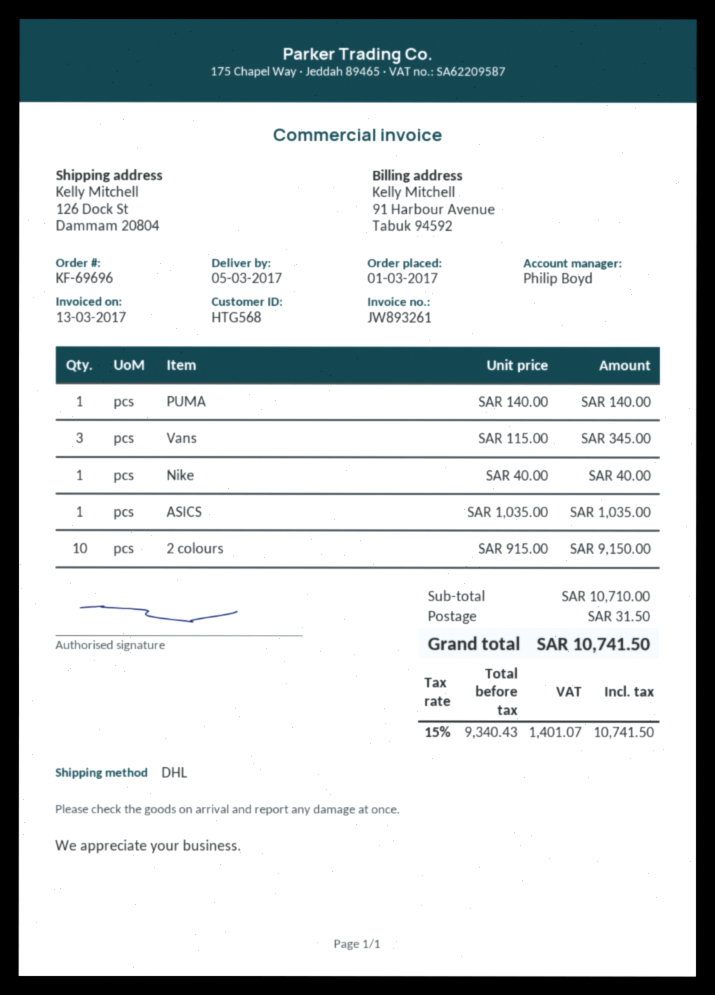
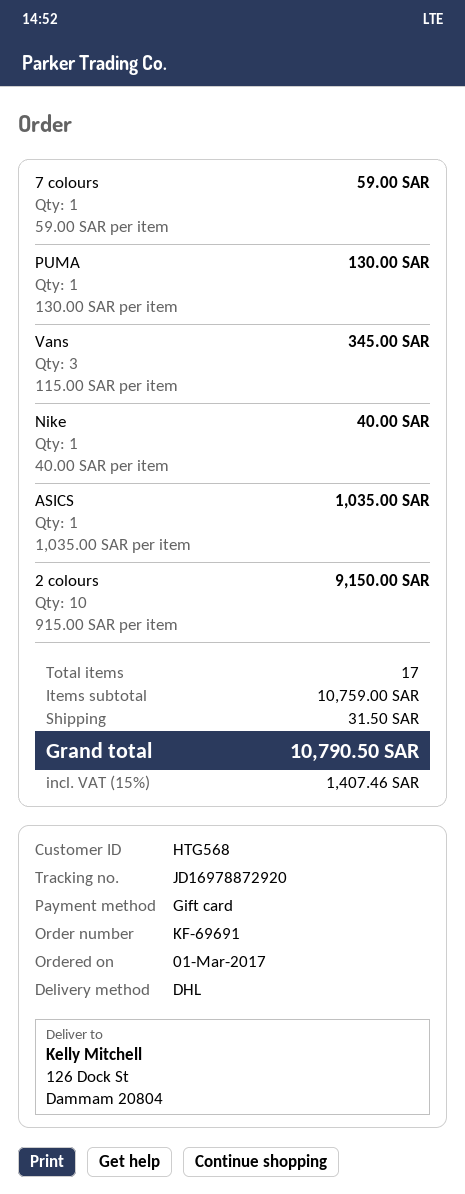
order number: KF-69696 -> KF-69691
PUMA: 1 x 140.00 = 140.00 -> 1 x 130.00 = 130.00
7 colours: none -> 1 x 59.00 = 59.00
subtotal: 10710.00 -> 10759.00
tax: 15% = 1401.07 -> 15% = 1407.46
total: 10741.50 -> 10790.50

